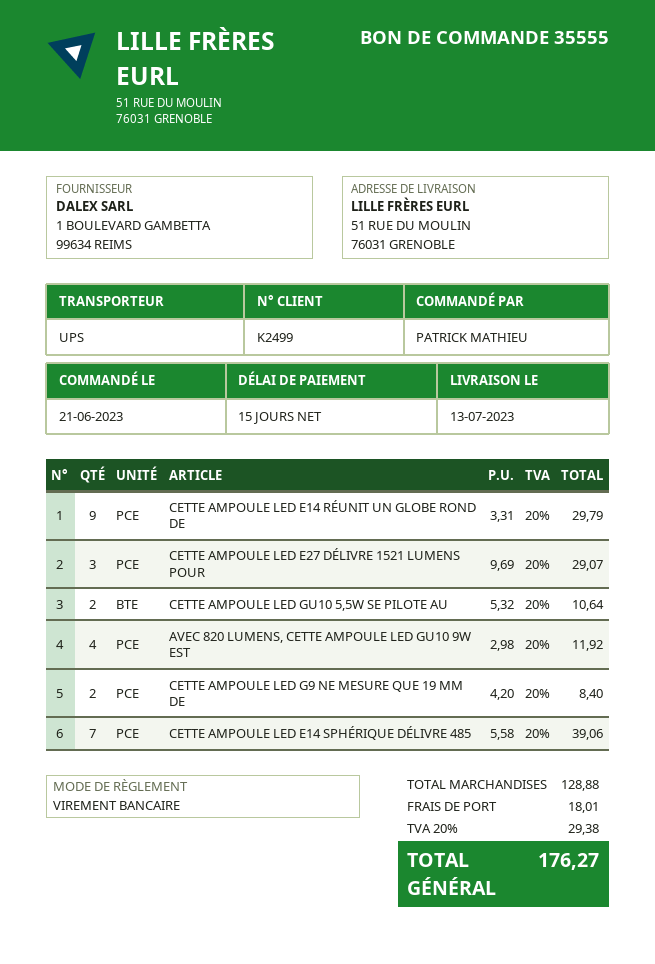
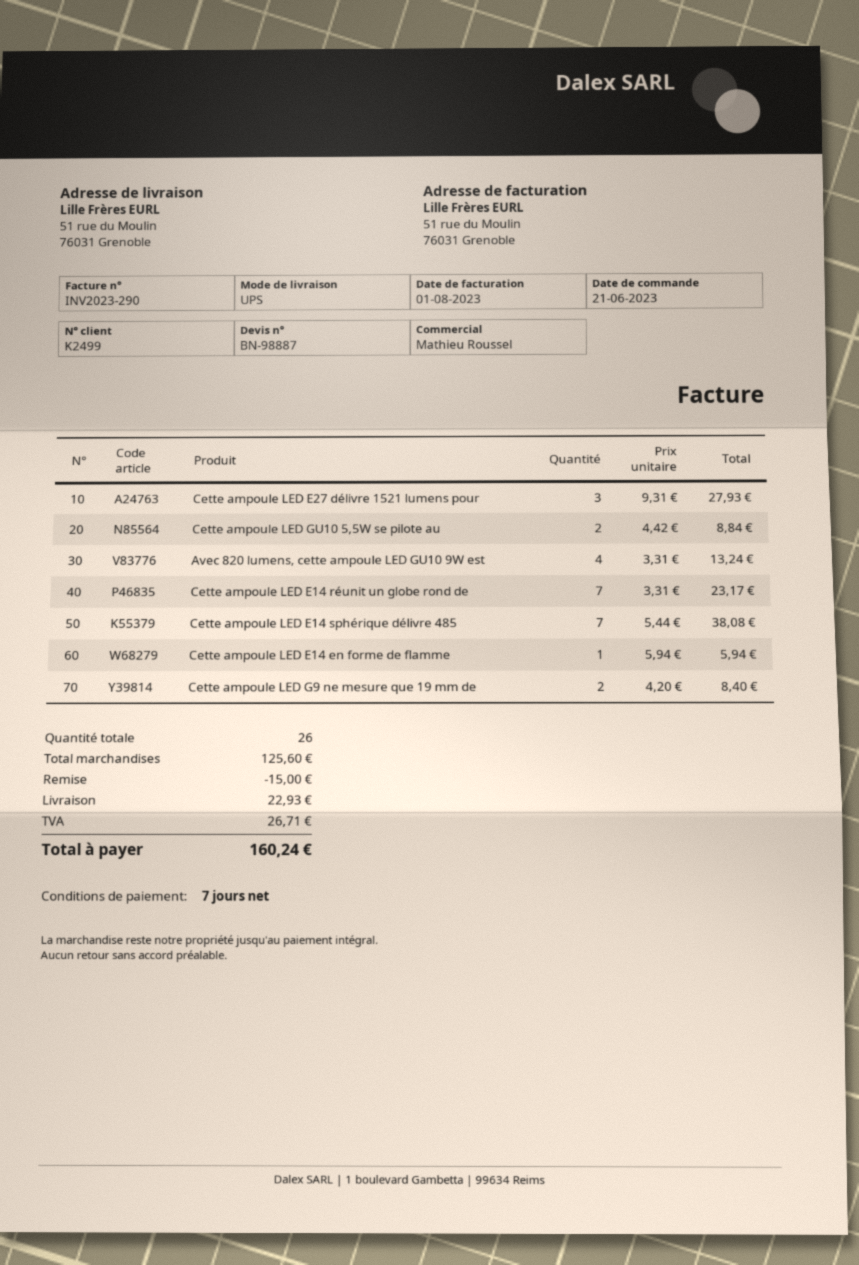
payment terms: 15 days -> 7 days
CETTE AMPOULE LED E14 RÉUNIT UN GLOBE ROND DE: 9 x 3.31 = 29.79 -> 7 x 3.31 = 23.17
CETTE AMPOULE LED E27 DÉLIVRE 1521 LUMENS POUR: 3 x 9.69 = 29.07 -> 3 x 9.31 = 27.93
CETTE AMPOULE LED GU10 5,5W SE PILOTE AU: 2 x 5.32 = 10.64 -> 2 x 4.42 = 8.84
AVEC 820 LUMENS, CETTE AMPOULE LED GU10 9W EST: 4 x 2.98 = 11.92 -> 4 x 3.31 = 13.24
CETTE AMPOULE LED E14 SPHÉRIQUE DÉLIVRE 485: 7 x 5.58 = 39.06 -> 7 x 5.44 = 38.08
Cette ampoule LED E14 en forme de flamme: none -> 1 x 5.94 = 5.94
subtotal: 128.88 -> 125.60
discount: none -> 15.00
shipping: 18.01 -> 22.93
tax: 29.38 -> 26.71
total: 176.27 -> 160.24

